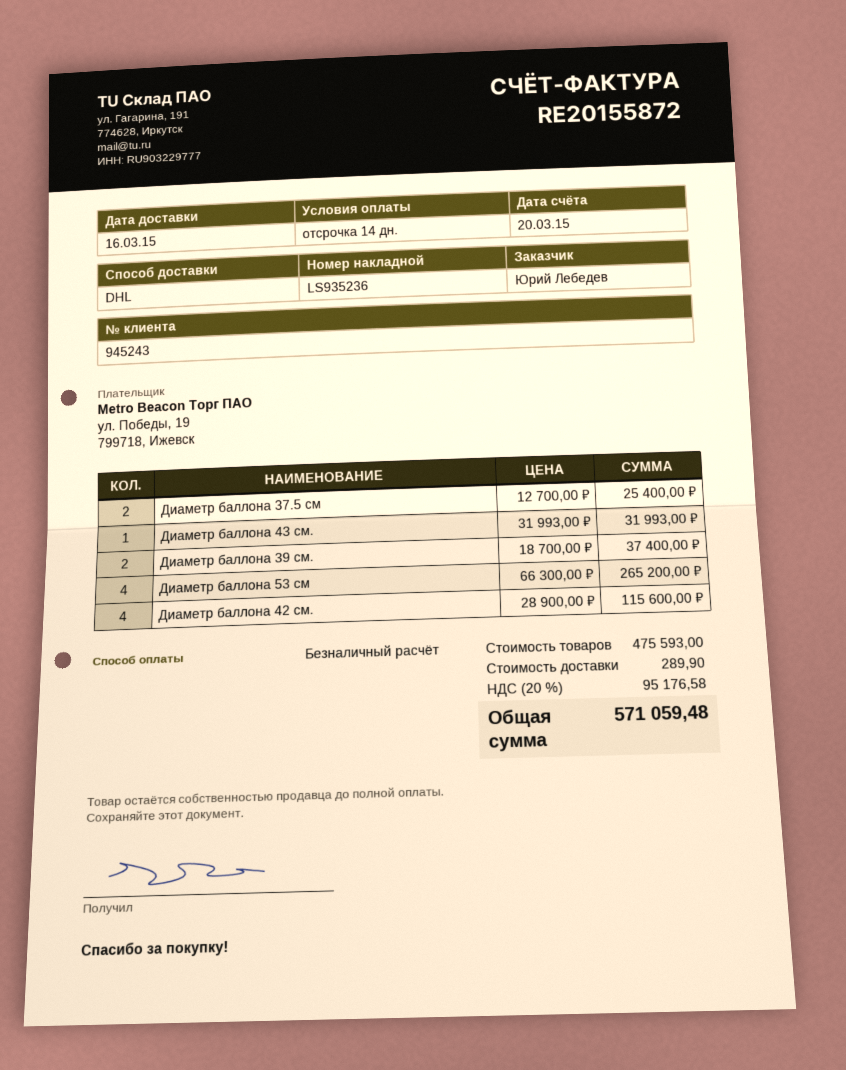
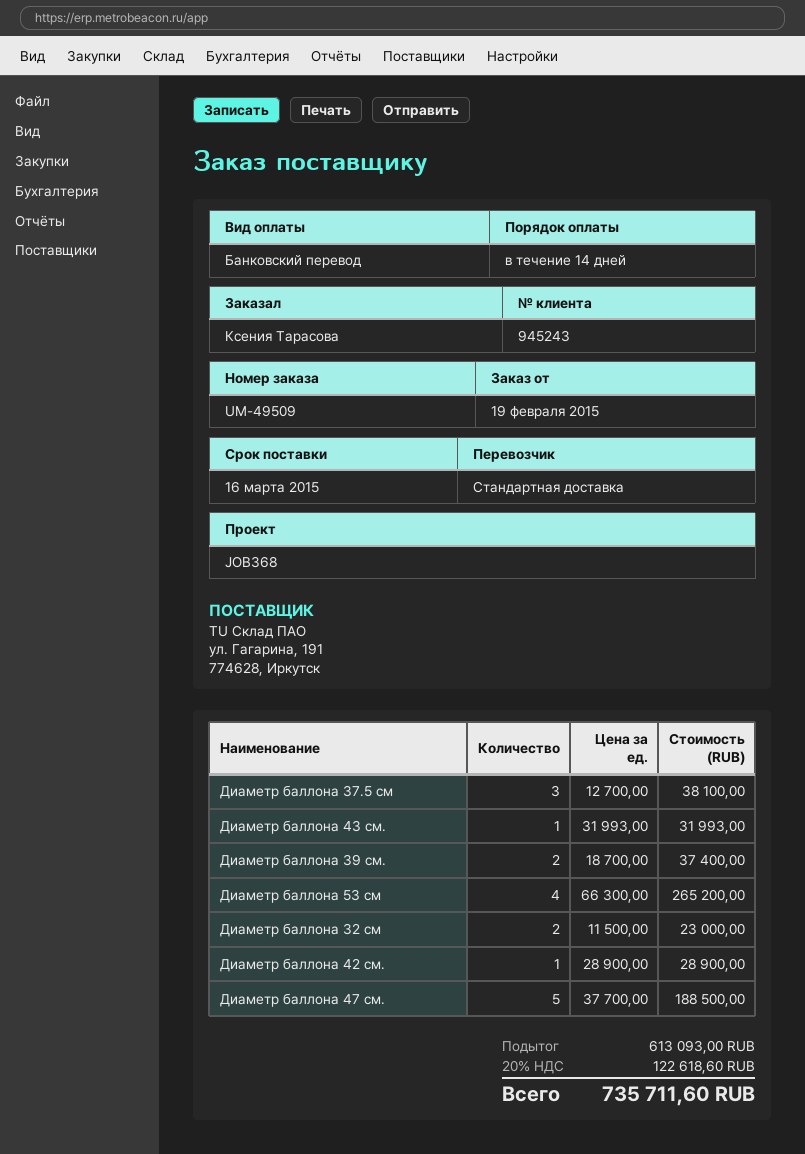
ordered by: Юрий Лебедев -> Ксения Тарасова
shipping method: DHL -> standard
Диаметр баллона 37.5 см: 2 x 12700.00 = 25400.00 -> 3 x 12700.00 = 38100.00
Диаметр баллона 42 см.: 4 x 28900.00 = 115600.00 -> 1 x 28900.00 = 28900.00
Диаметр баллона 32 см: none -> 2 x 11500.00 = 23000.00
Диаметр баллона 47 см.: none -> 5 x 37700.00 = 188500.00
subtotal: 475593.00 -> 613093.00
shipping: 289.90 -> none
tax: 20% = 95176.58 -> 20% = 122618.60
total: 571059.48 -> 735711.60

